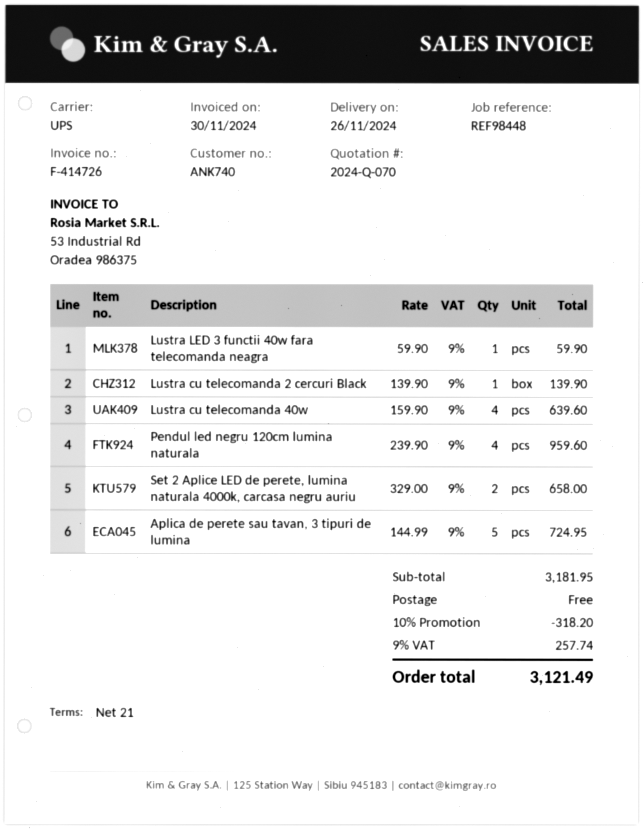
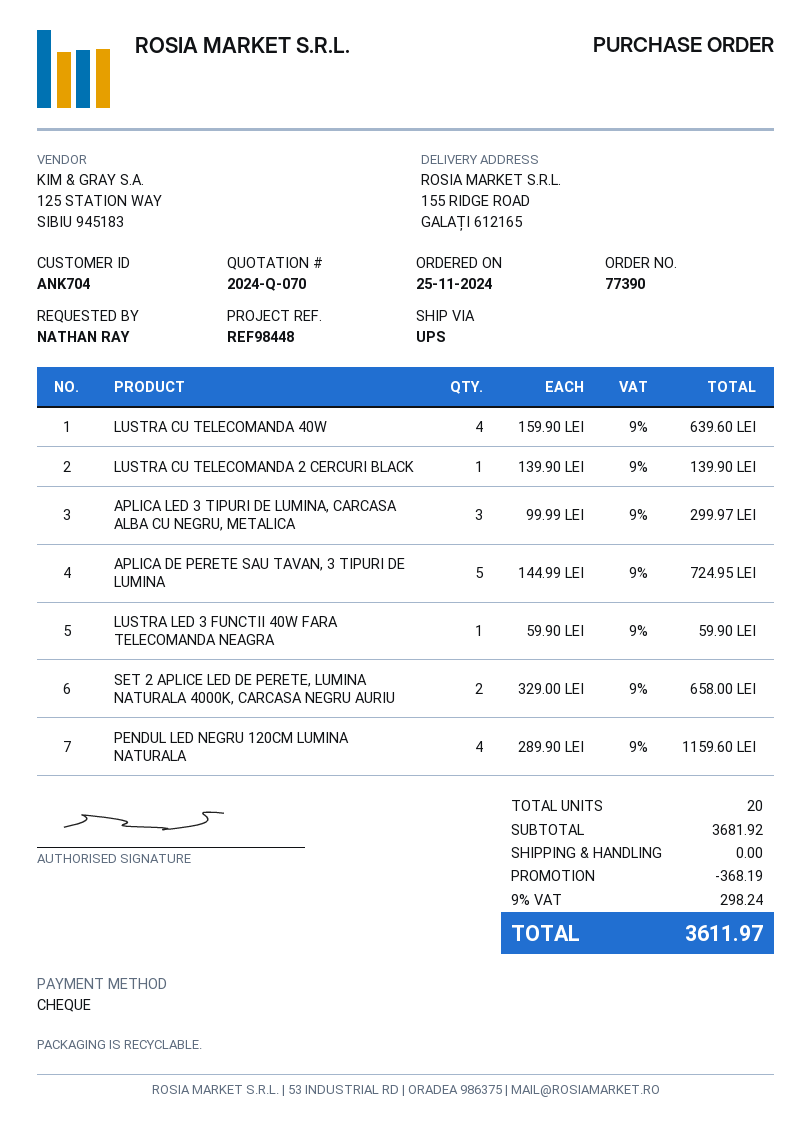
customer number: ANK740 -> ANK704
Pendul led negru 120cm lumina naturala: 4 x 239.90 = 959.60 -> 4 x 289.90 = 1159.60
APLICA LED 3 TIPURI DE LUMINA, CARCASA ALBA CU NEGRU, METALICA: none -> 3 x 99.99 = 299.97
subtotal: 3181.95 -> 3681.92
discount: 318.20 -> 368.19
tax: 9% = 257.74 -> 9% = 298.24
total: 3121.49 -> 3611.97

